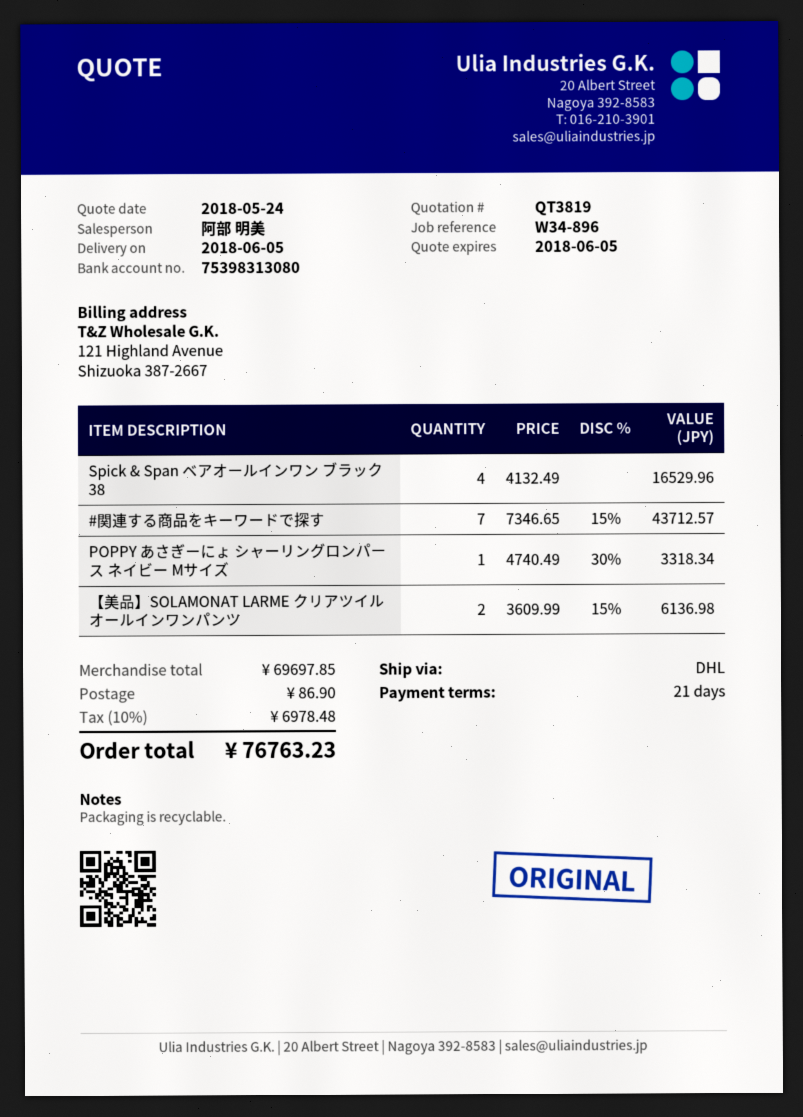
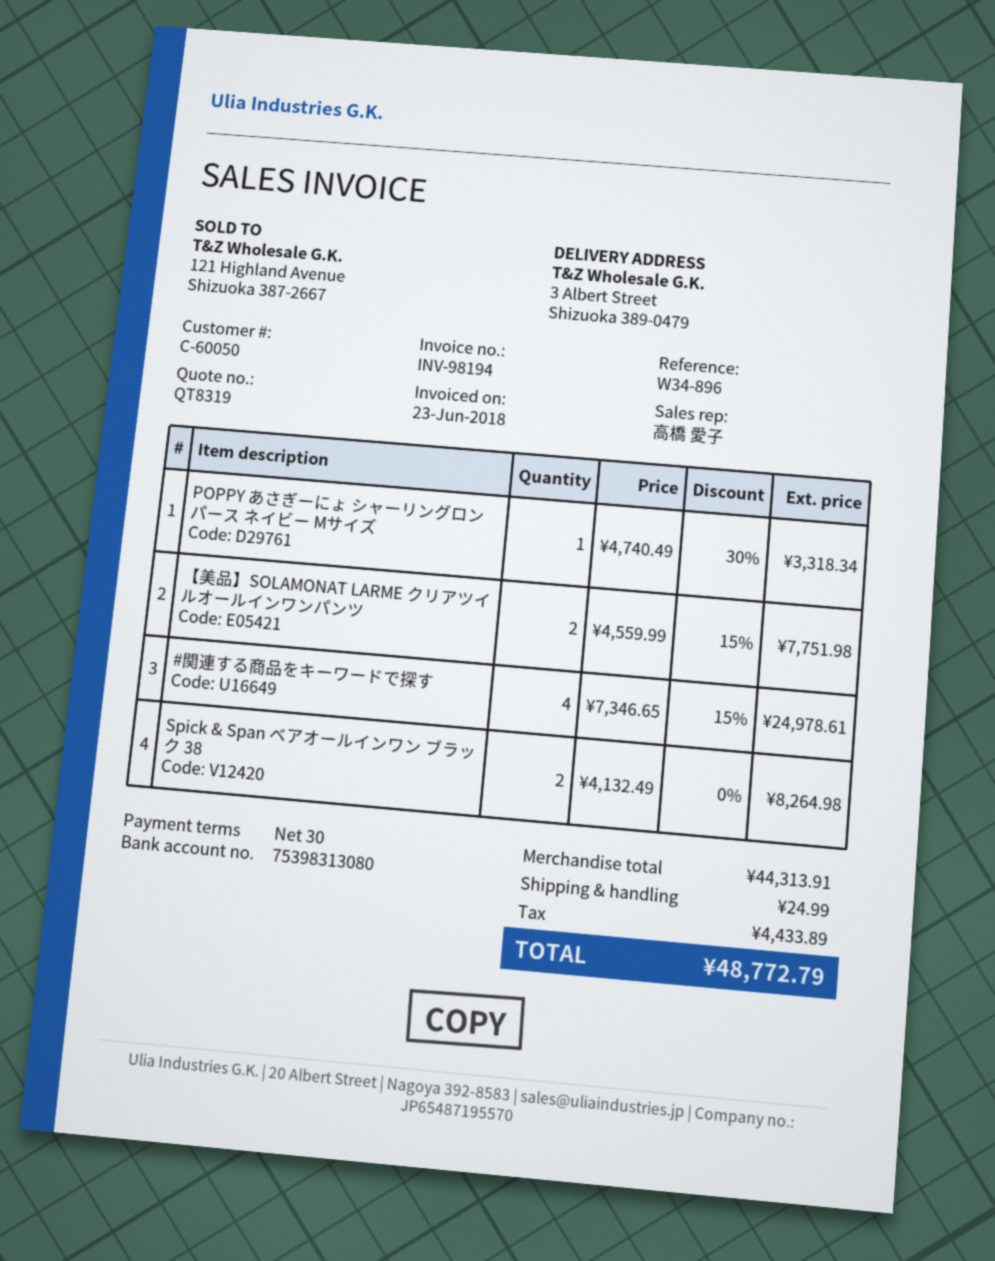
quote number: QT3819 -> QT8319
payment terms: 21 days -> 30 days
sales rep: 阿部 明美 -> 高橋 愛子
Spick & Span ベアオールインワン ブラック 38: 4 x 4132.49 = 16529.96 -> 2 x 4132.49 = 8264.98
#関連する商品をキーワードで探す: 7 x 7346.65 - 15% = 43712.57 -> 4 x 7346.65 - 15% = 24978.61
【美品】SOLAMONAT LARME クリアツイルオールインワンパンツ: 2 x 3609.99 - 15% = 6136.98 -> 2 x 4559.99 - 15% = 7751.98
subtotal: 69697.85 -> 44313.91
shipping: 86.90 -> 24.99
tax: 6978.48 -> 4433.89
total: 76763.23 -> 48772.79

